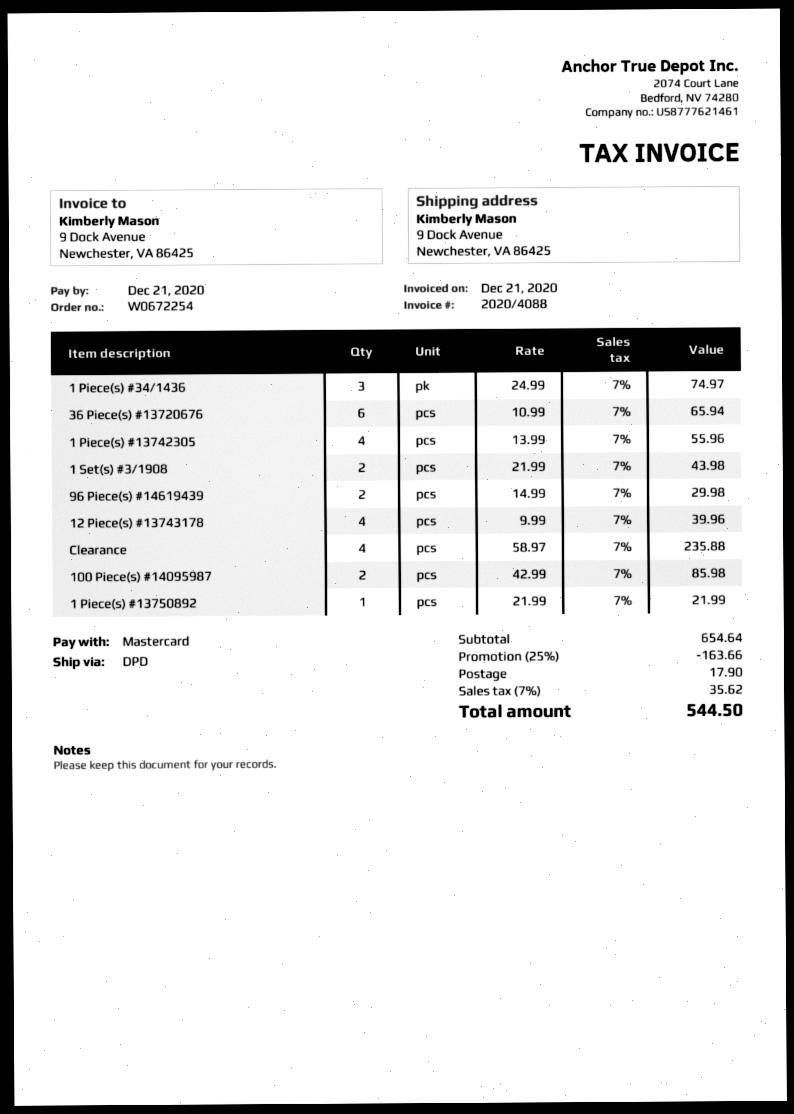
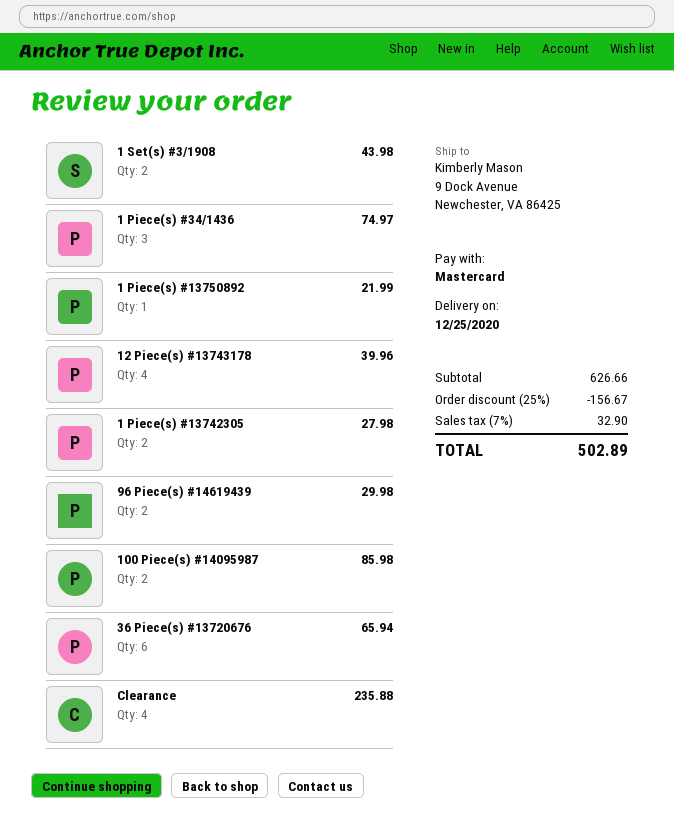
1 Piece(s) #13742305: 4 for 55.96 -> 2 for 27.98
subtotal: 654.64 -> 626.66
discount: 25% = 163.66 -> 25% = 156.67
shipping: 17.90 -> none
tax: 7% = 35.62 -> 7% = 32.90
total: 544.50 -> 502.89

